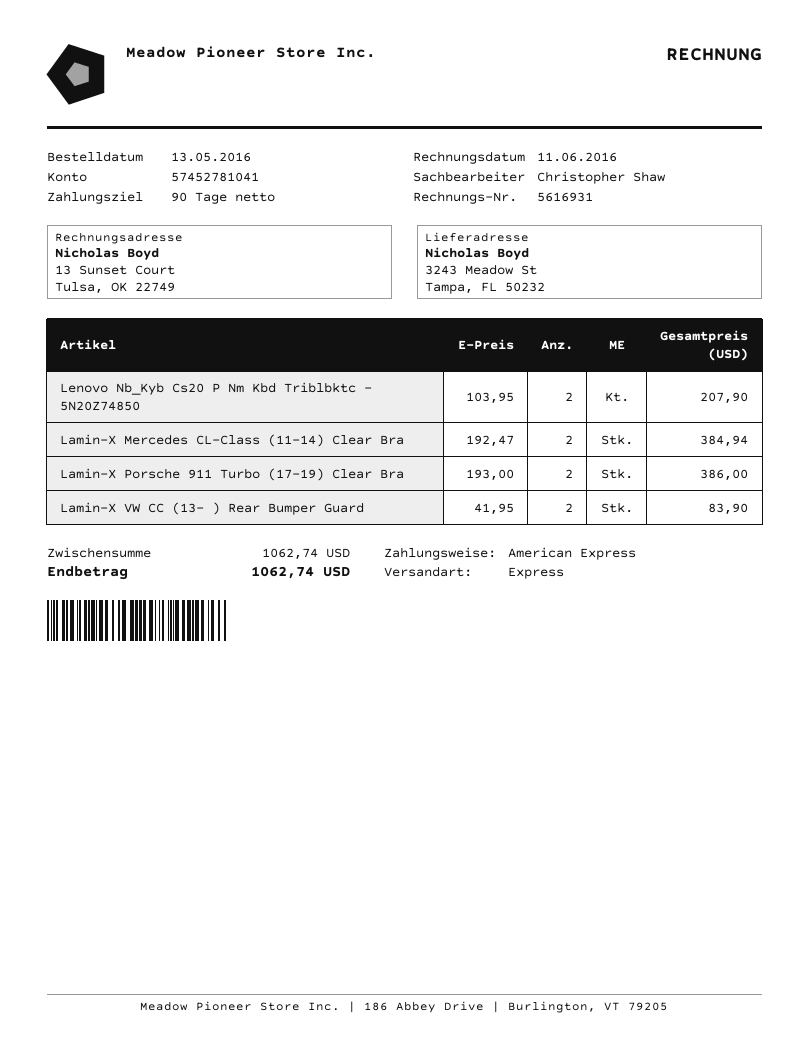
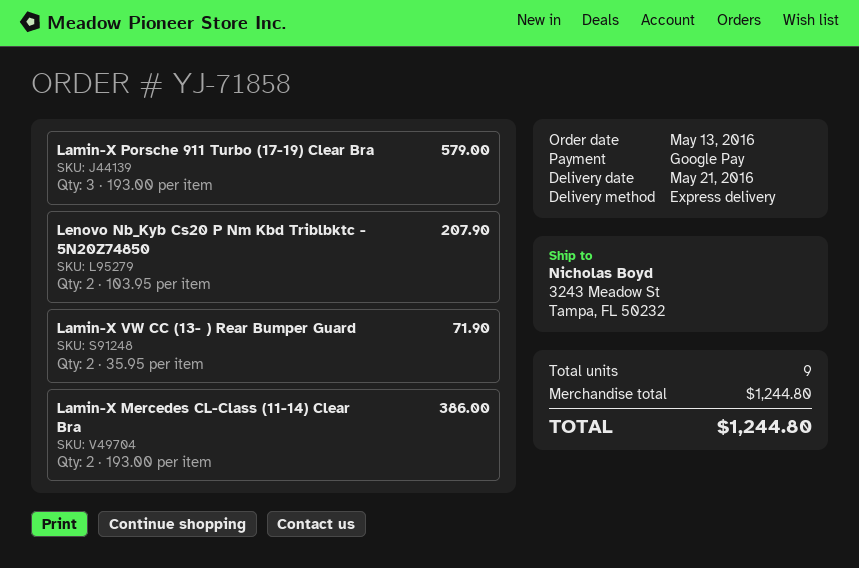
payment method: American Express -> Google Pay
Lamin-X Mercedes CL-Class (11-14) Clear Bra: 2 x 192.47 = 384.94 -> 2 x 193.00 = 386.00
Lamin-X Porsche 911 Turbo (17-19) Clear Bra: 2 x 193.00 = 386.00 -> 3 x 193.00 = 579.00
Lamin-X VW CC (13- ) Rear Bumper Guard: 2 x 41.95 = 83.90 -> 2 x 35.95 = 71.90
subtotal: 1062.74 -> 1244.80
total: 1062.74 -> 1244.80

